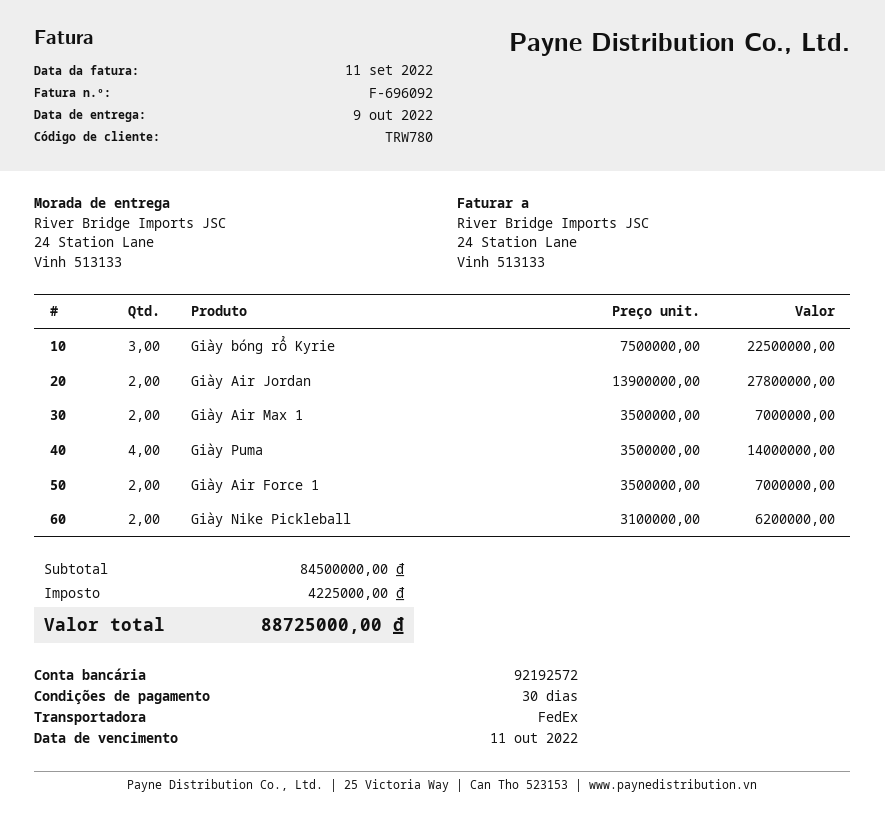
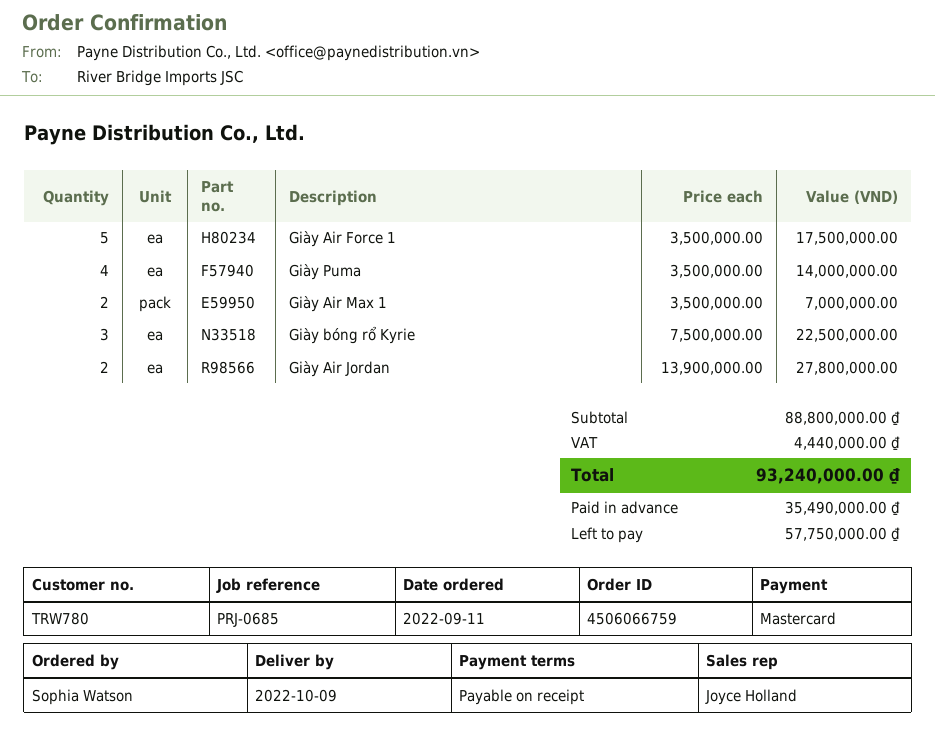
payment terms: 30 days -> on receipt
Giày Air Force 1: 2 x 3500000.00 = 7000000.00 -> 5 x 3500000.00 = 17500000.00
Giày Nike Pickleball: 2 x 3100000.00 = 6200000.00 -> none
subtotal: 84500000.00 -> 88800000.00
tax: 4225000.00 -> 4440000.00
total: 88725000.00 -> 93240000.00

